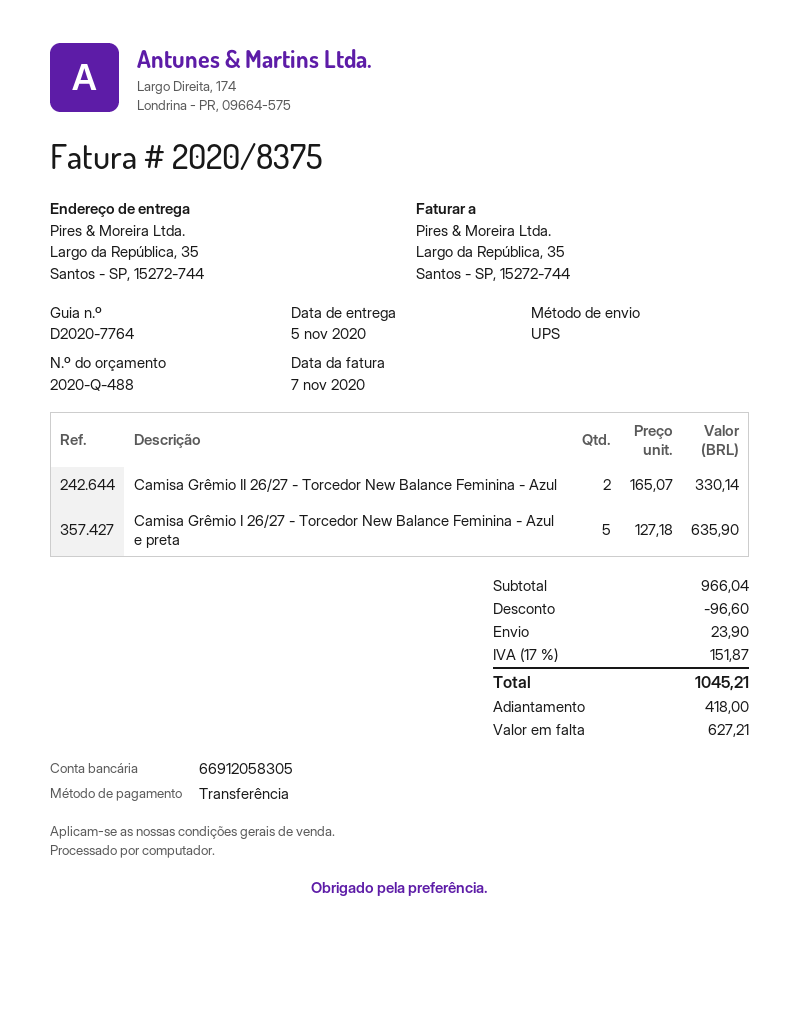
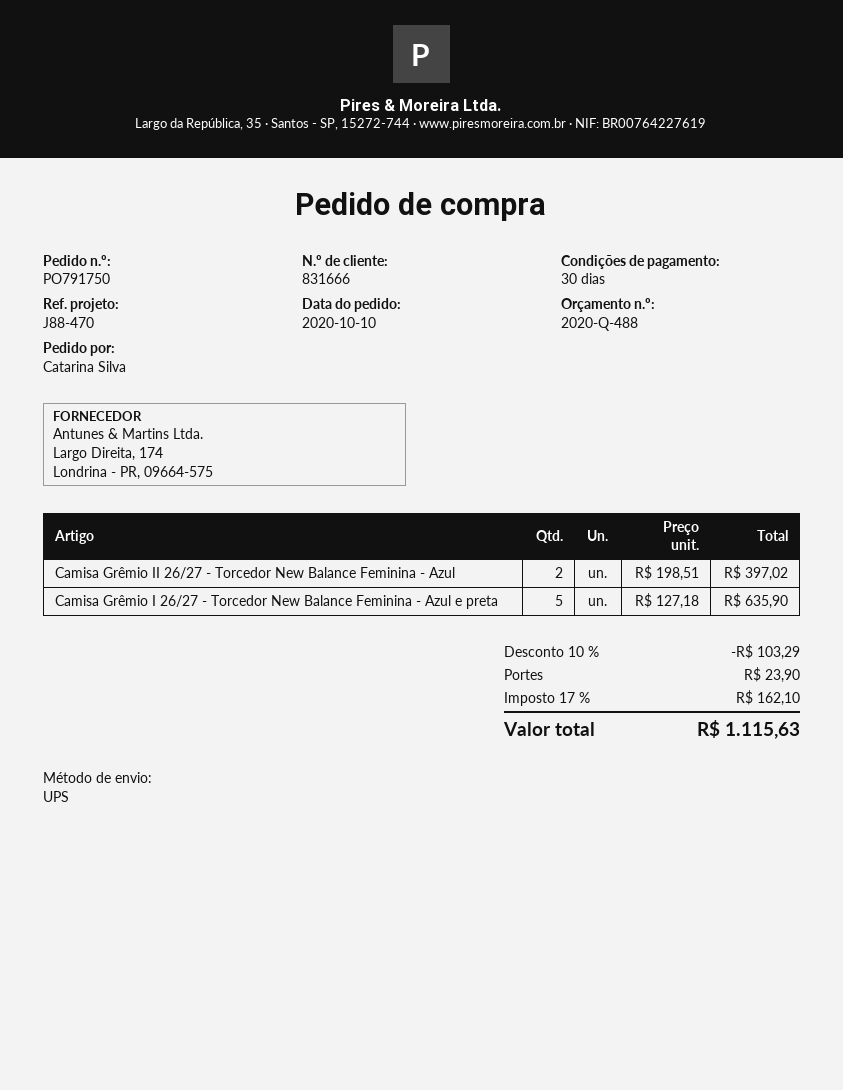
Camisa Grêmio II 26/27 - Torcedor New Balance Feminina - Azul: 2 x 165.07 = 330.14 -> 2 x 198.51 = 397.02
discount: 96.60 -> 103.29
tax: 17% = 151.87 -> 17% = 162.10
total: 1045.21 -> 1115.63

